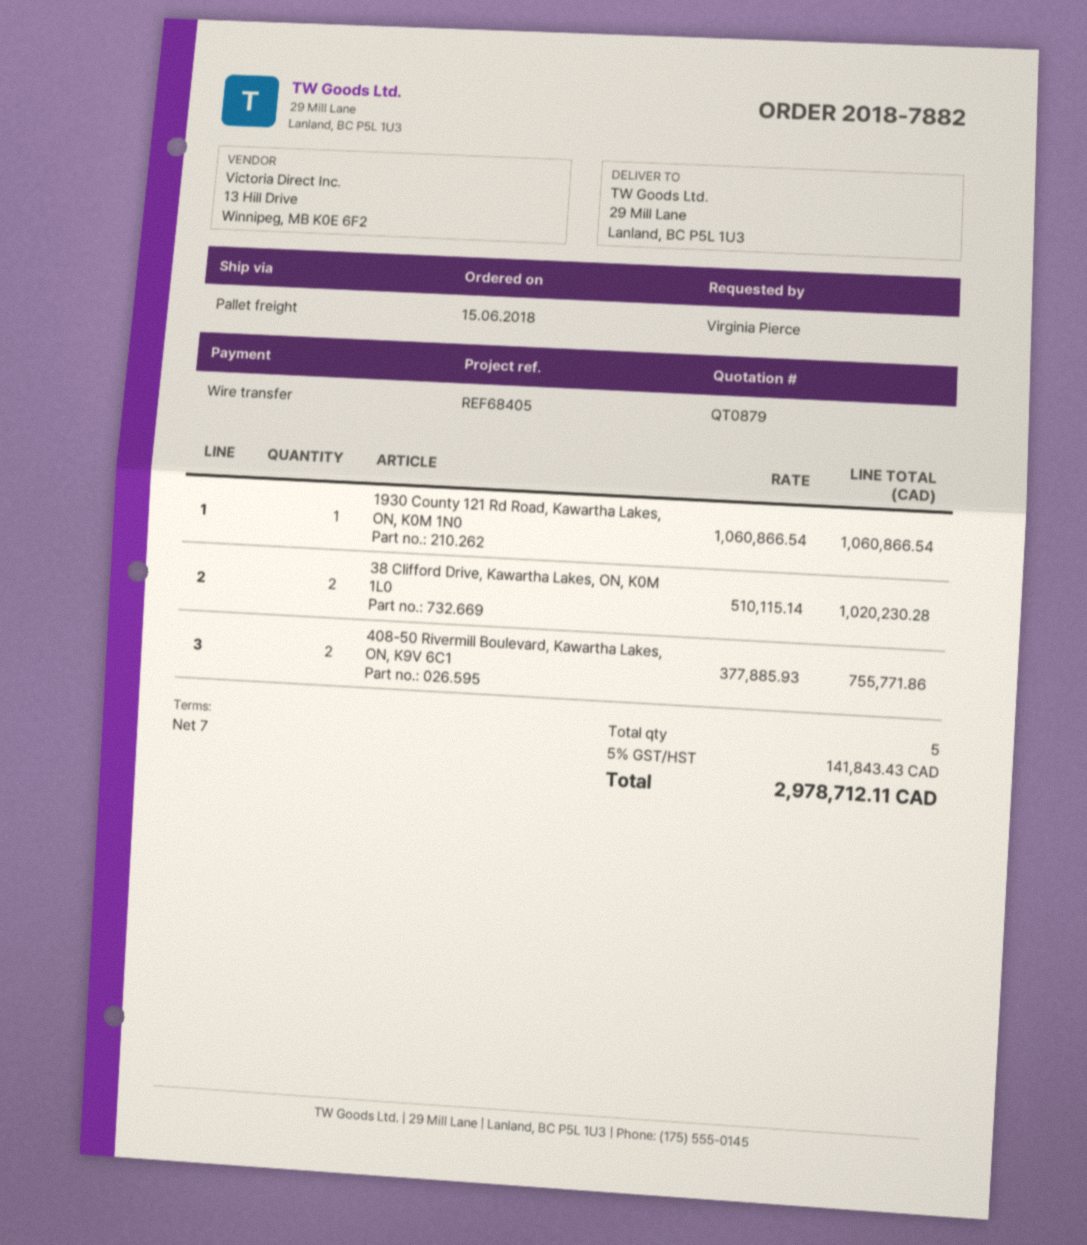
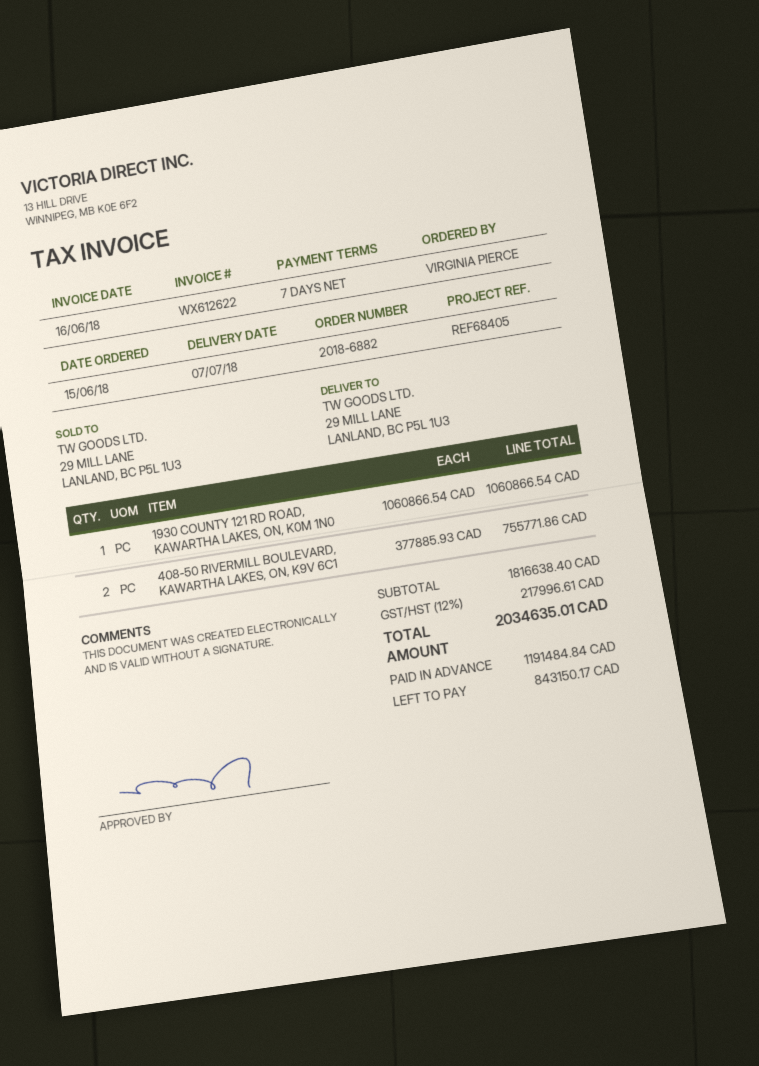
order number: 2018-7882 -> 2018-6882
38 Clifford Drive, Kawartha Lakes, ON, K0M 1L0: 2 x 510115.14 = 1020230.28 -> none
tax: 5% = 141843.43 -> 12% = 217996.61
total: 2978712.11 -> 2034635.01

